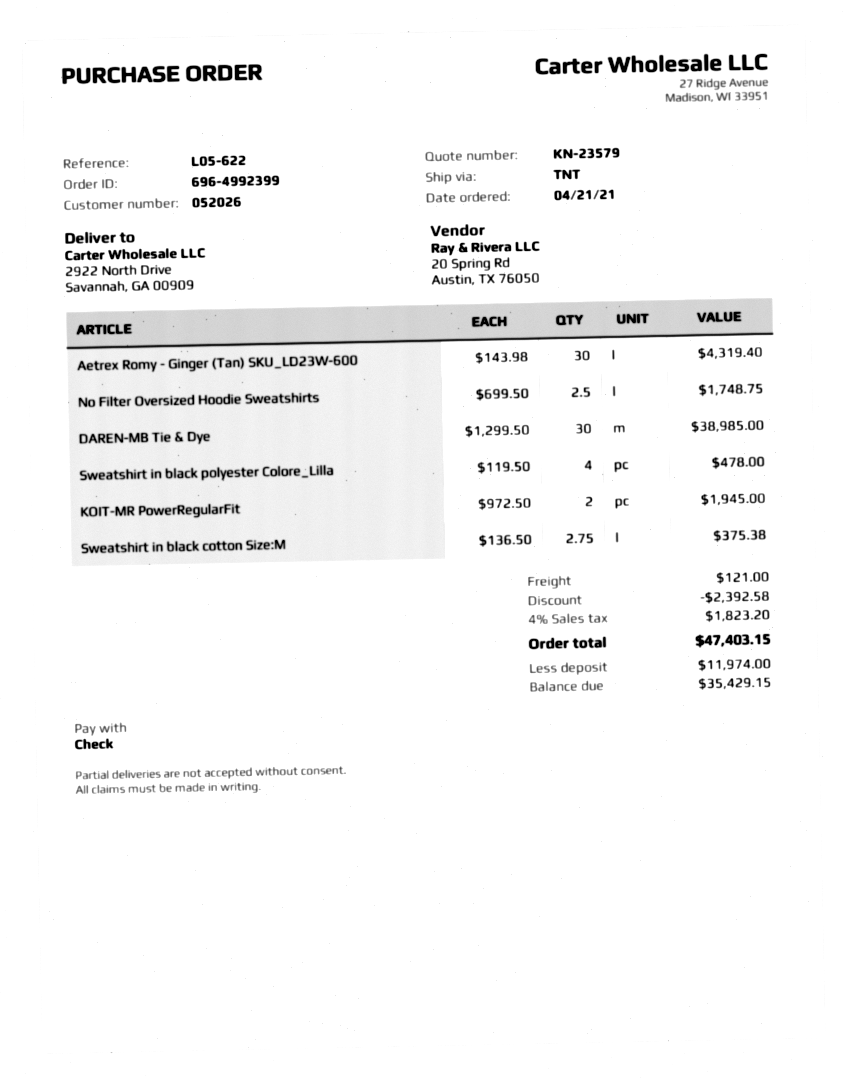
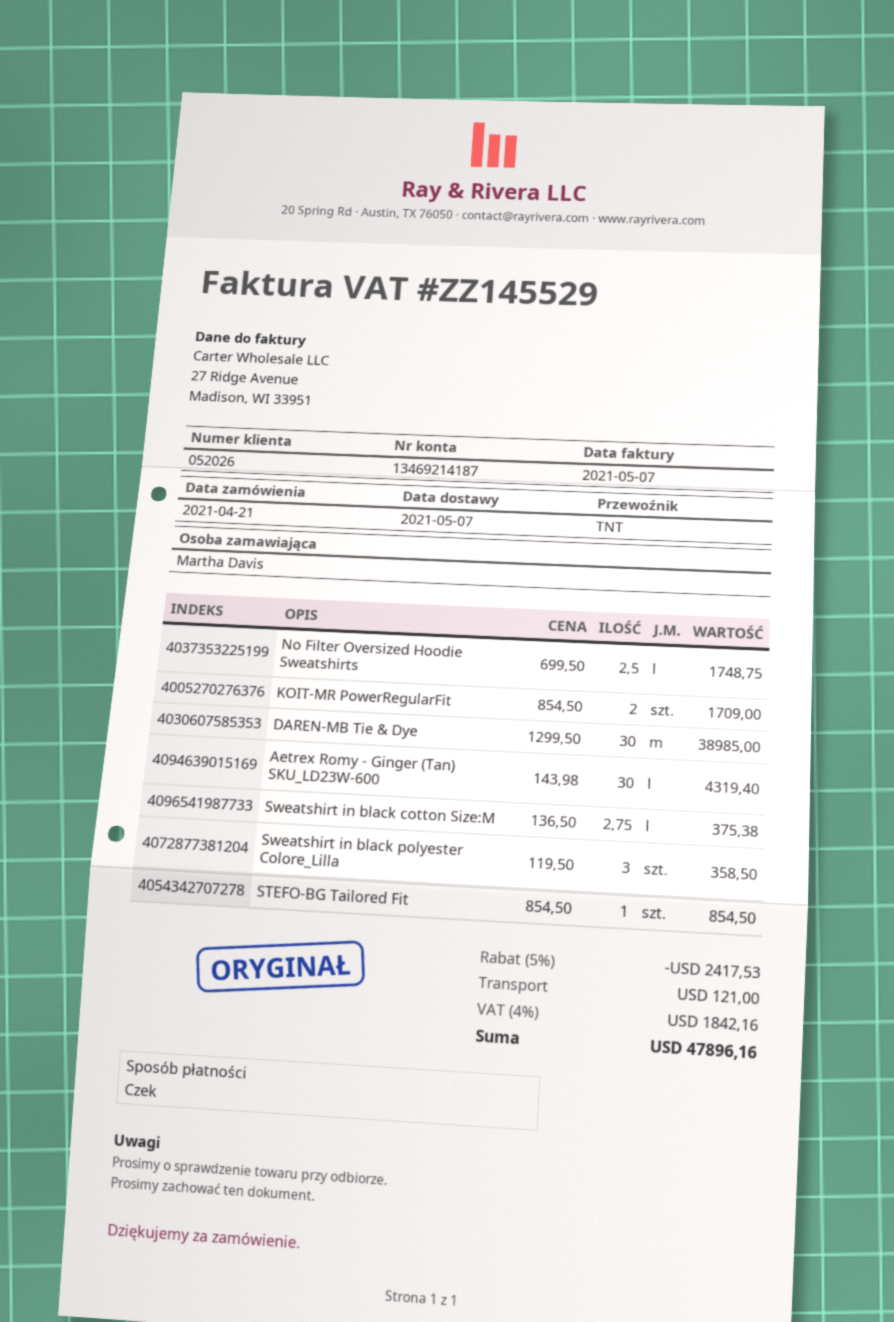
Sweatshirt in black polyester Colore_Lilla: 4 x 119.50 = 478.00 -> 3 x 119.50 = 358.50
KOIT-MR PowerRegularFit: 2 x 972.50 = 1945.00 -> 2 x 854.50 = 1709.00
STEFO-BG Tailored Fit: none -> 1 x 854.50 = 854.50
discount: 2392.58 -> 2417.53
tax: 4% = 1823.20 -> 4% = 1842.16
total: 47403.15 -> 47896.16

